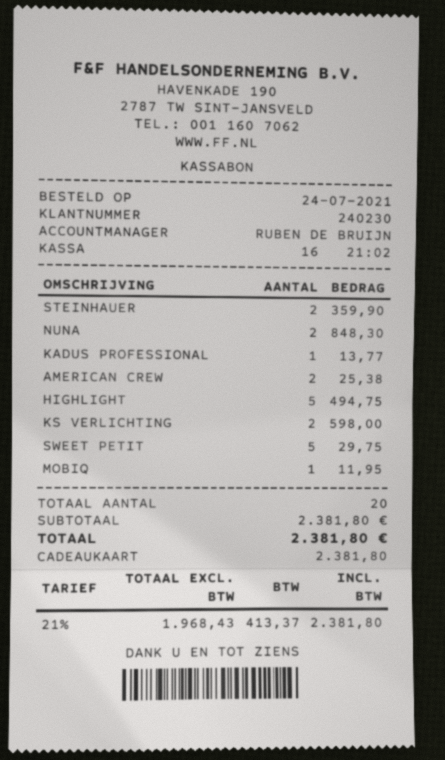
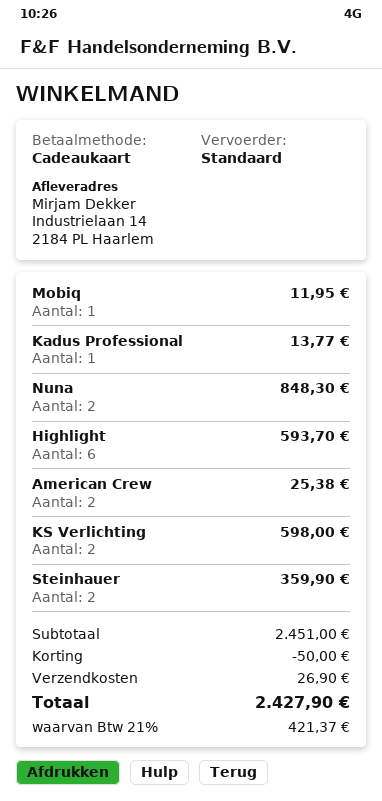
HIGHLIGHT: 5 for 494.75 -> 6 for 593.70
SWEET PETIT: 5 for 29.75 -> none
subtotal: 2381.80 -> 2451.00
discount: none -> 50.00
shipping: none -> 26.90
tax: 21% = 413.37 -> 21% = 421.37
total: 2381.80 -> 2427.90

